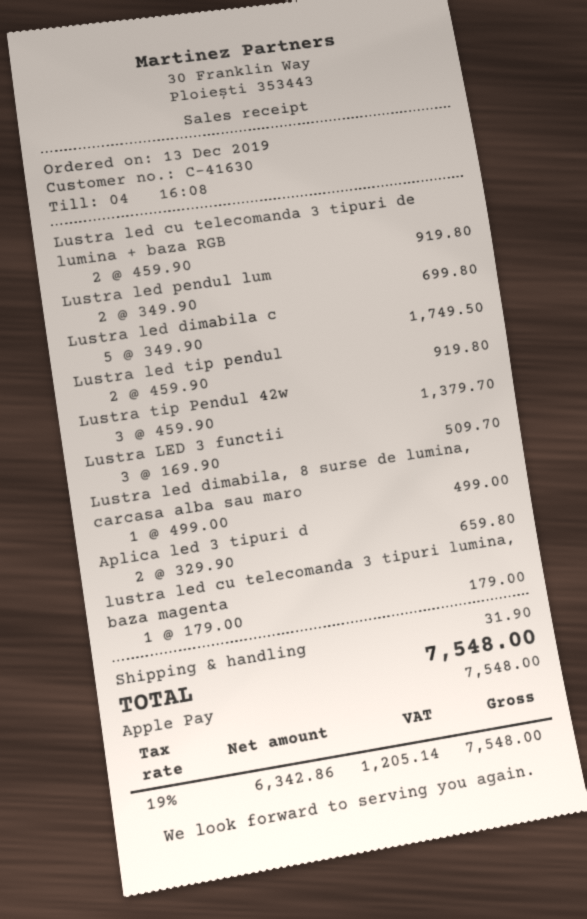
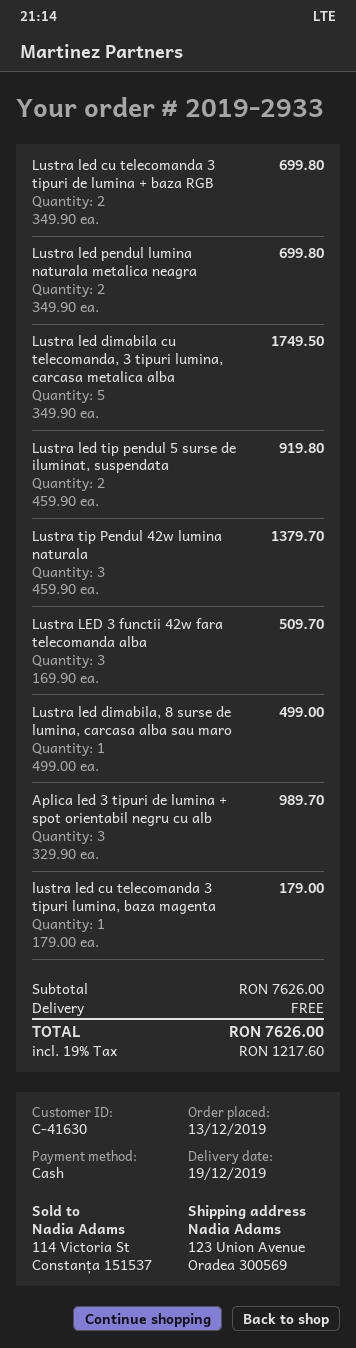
payment method: Apple Pay -> cash
Lustra led cu telecomanda 3 tipuri de lumina + baza RGB: 2 x 459.90 = 919.80 -> 2 x 349.90 = 699.80
Aplica led 3 tipuri d: 2 x 329.90 = 659.80 -> 3 x 329.90 = 989.70
shipping: 31.90 -> 0.00
tax: 19% = 1205.14 -> 19% = 1217.60
total: 7548.00 -> 7626.00

